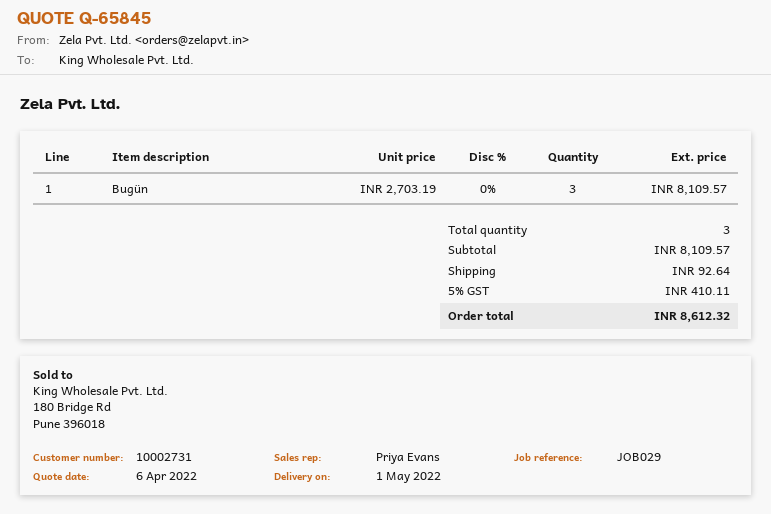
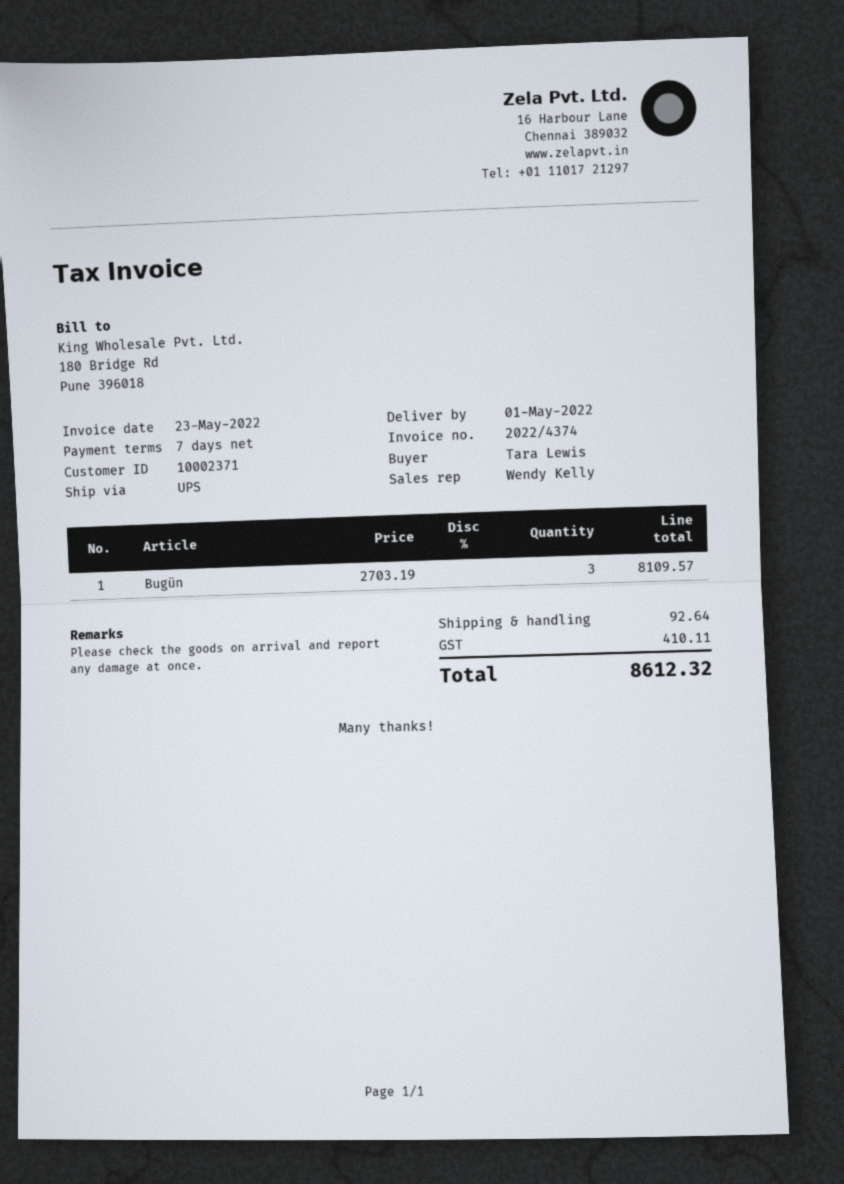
customer number: 10002731 -> 10002371
sales rep: Priya Evans -> Wendy Kelly

